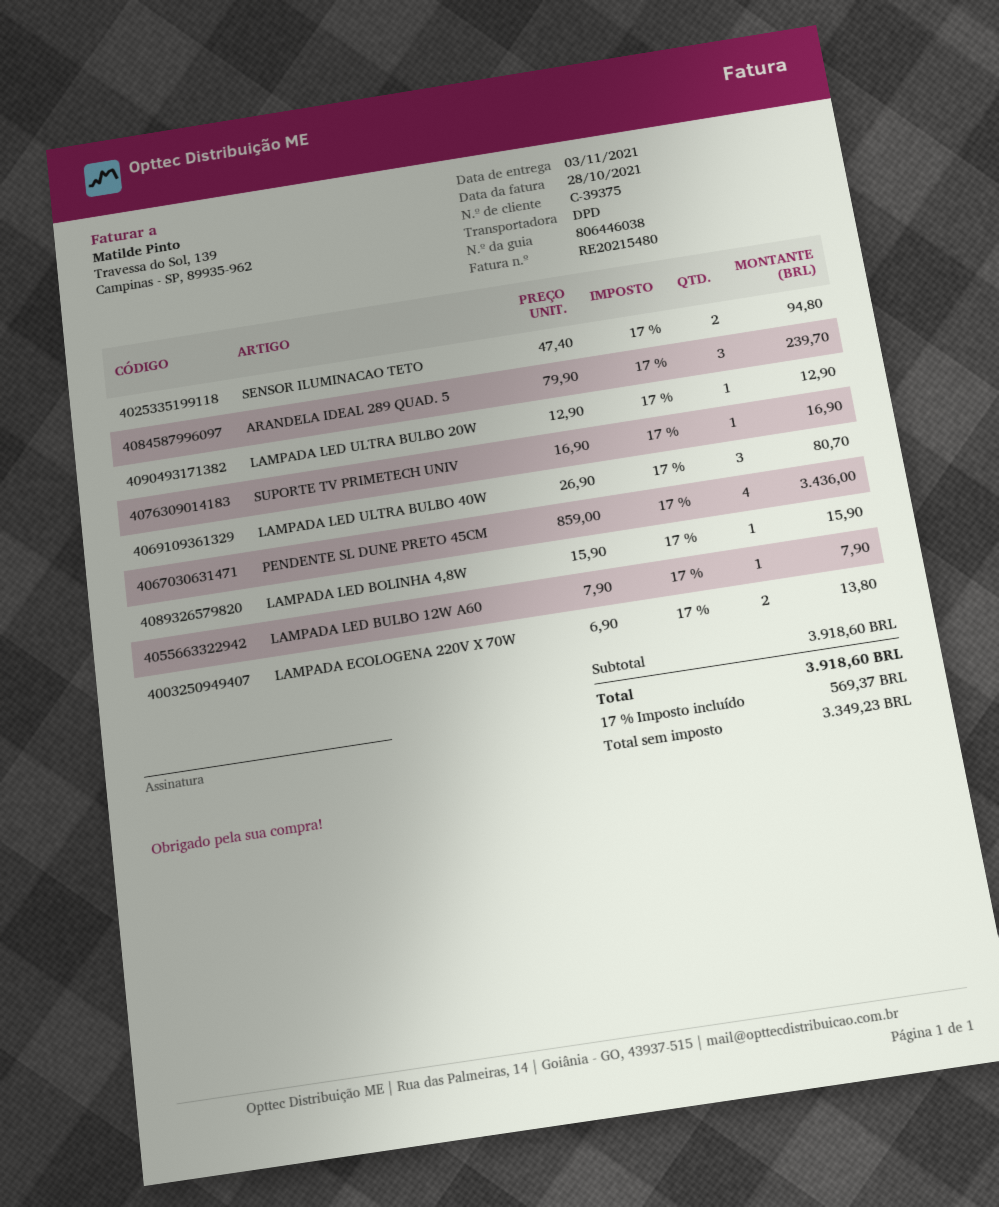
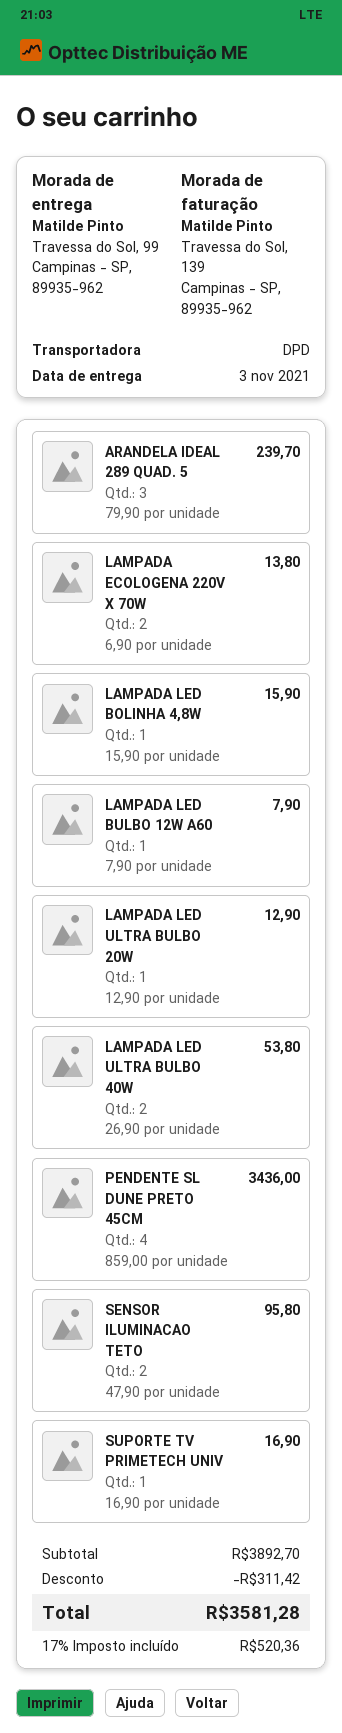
SENSOR ILUMINACAO TETO: 2 x 47.40 = 94.80 -> 2 x 47.90 = 95.80
LAMPADA LED ULTRA BULBO 40W: 3 x 26.90 = 80.70 -> 2 x 26.90 = 53.80
subtotal: 3918.60 -> 3892.70
discount: none -> 311.42
tax: 17% = 569.37 -> 17% = 520.36
total: 3918.60 -> 3581.28

